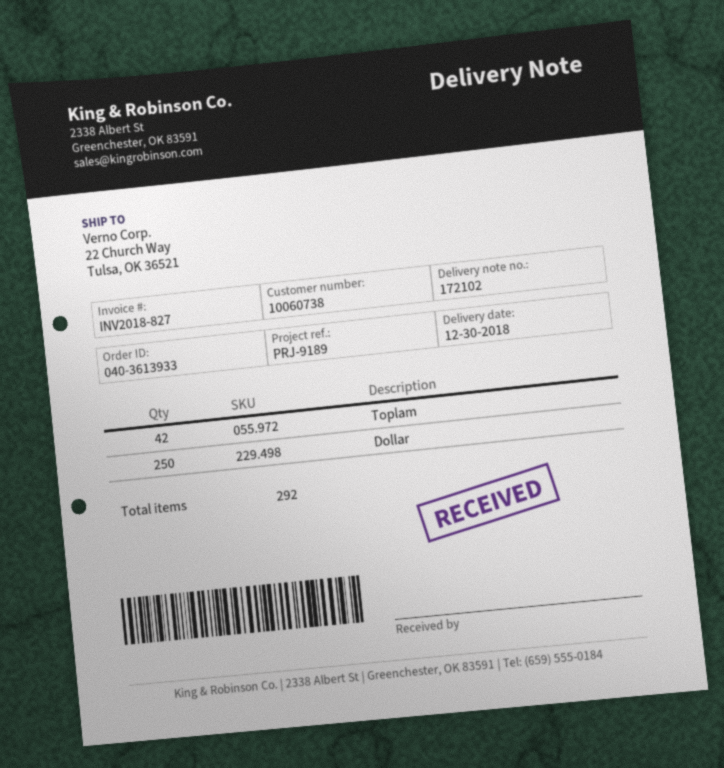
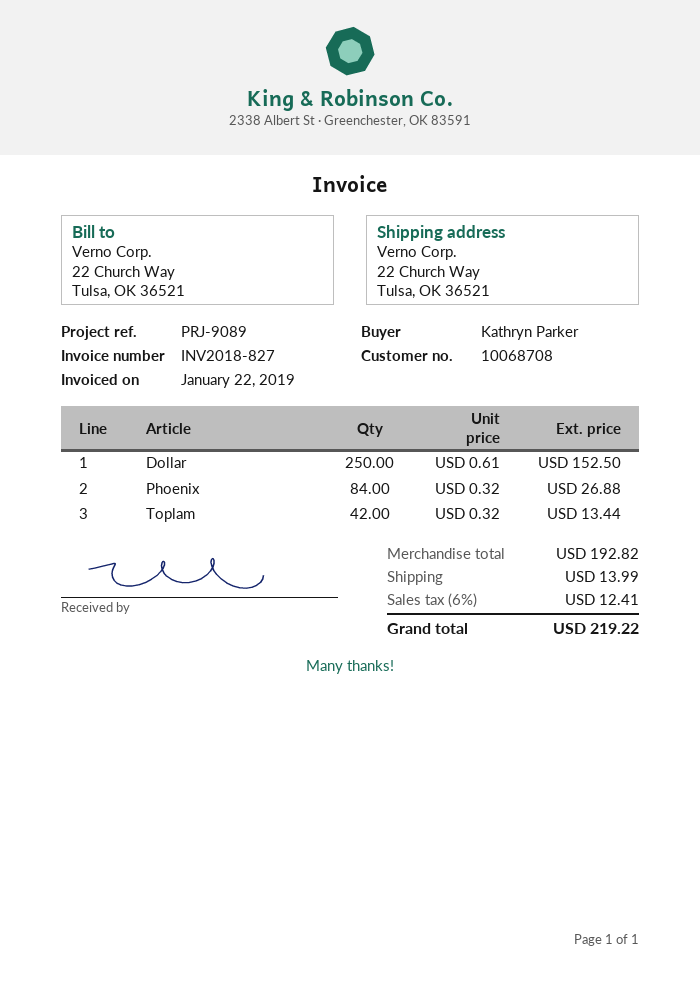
customer number: 10060738 -> 10068708
reference: PRJ-9189 -> PRJ-9089
Phoenix: none -> 84

